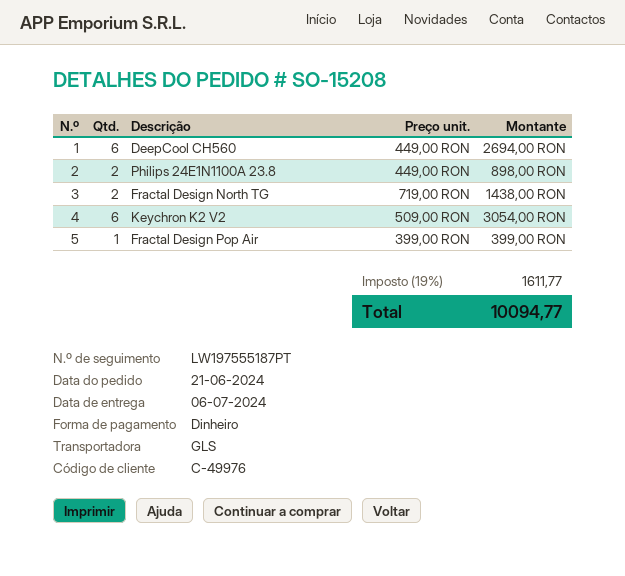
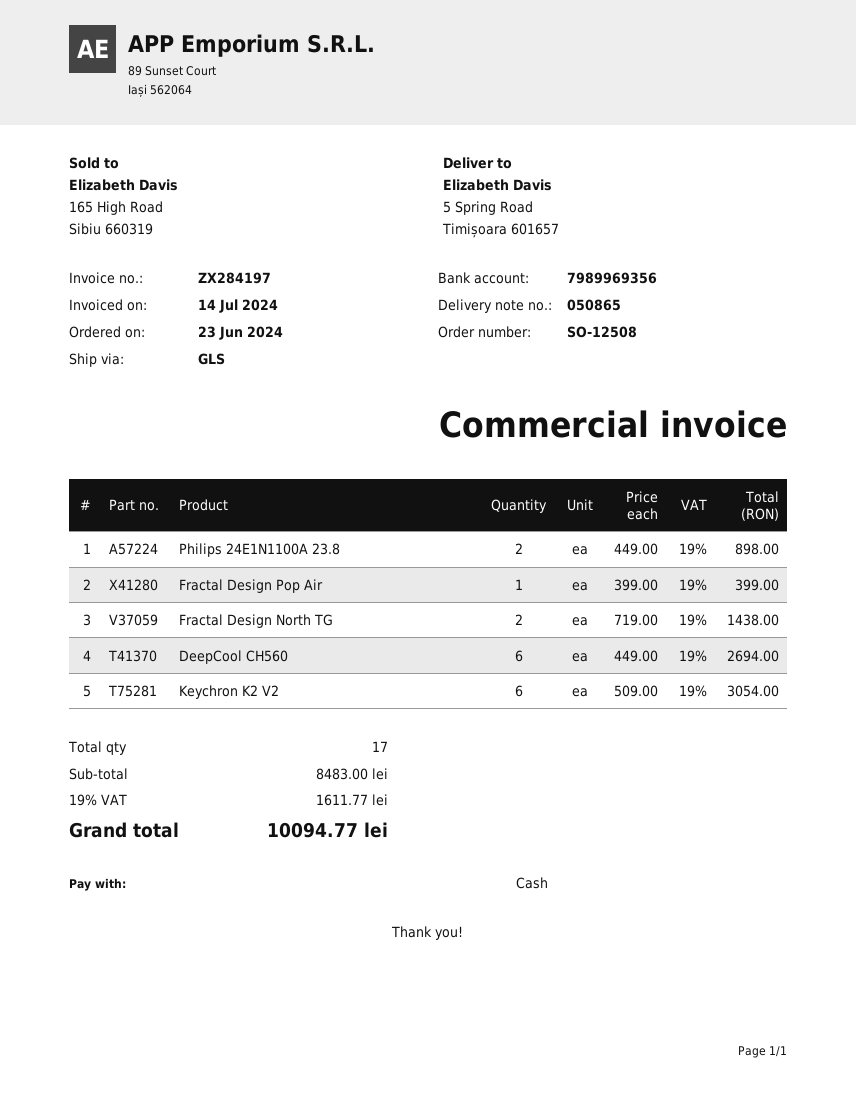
order number: SO-15208 -> SO-12508
order date: 2024-06-21 -> 2024-06-23

